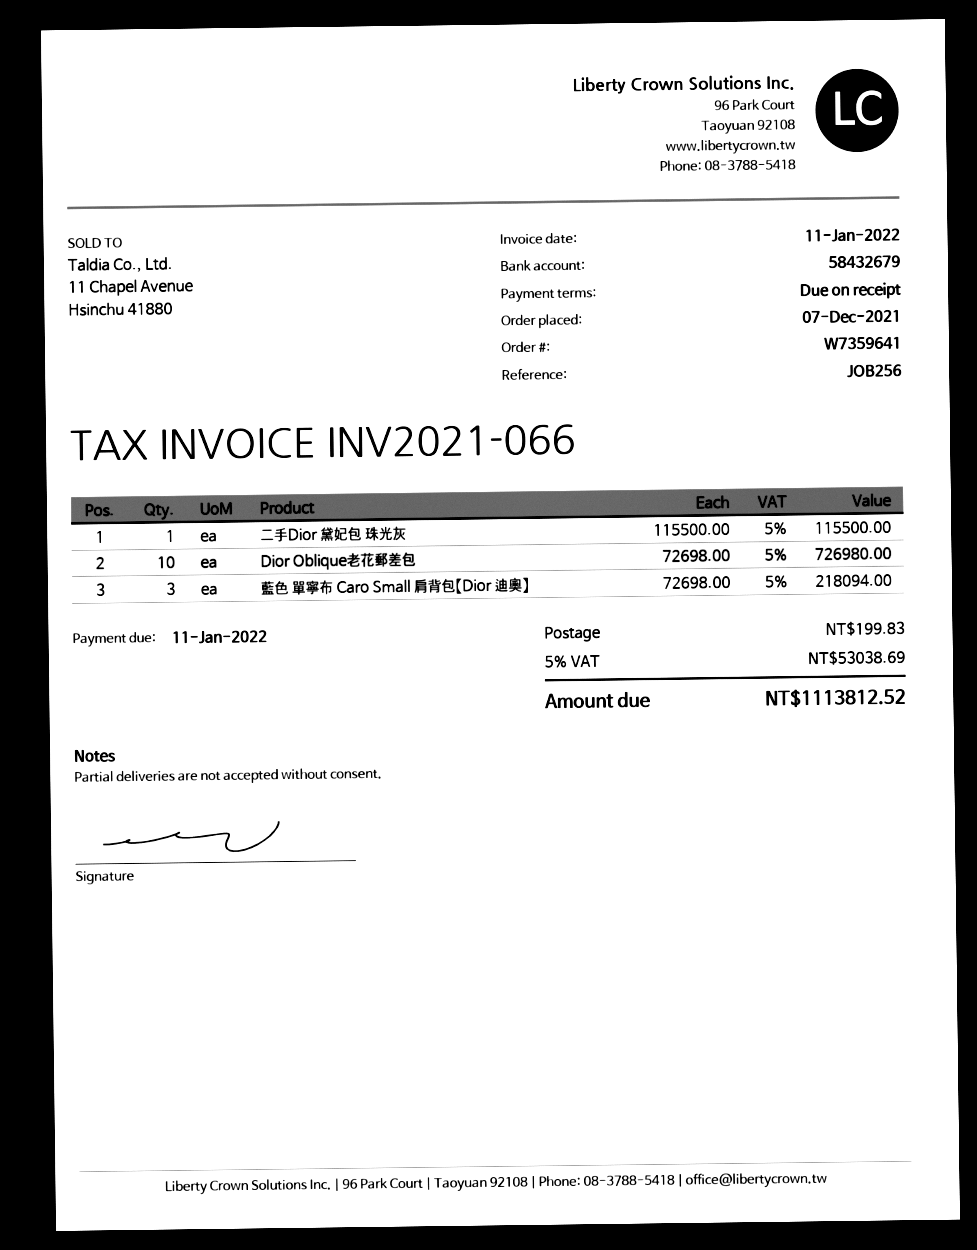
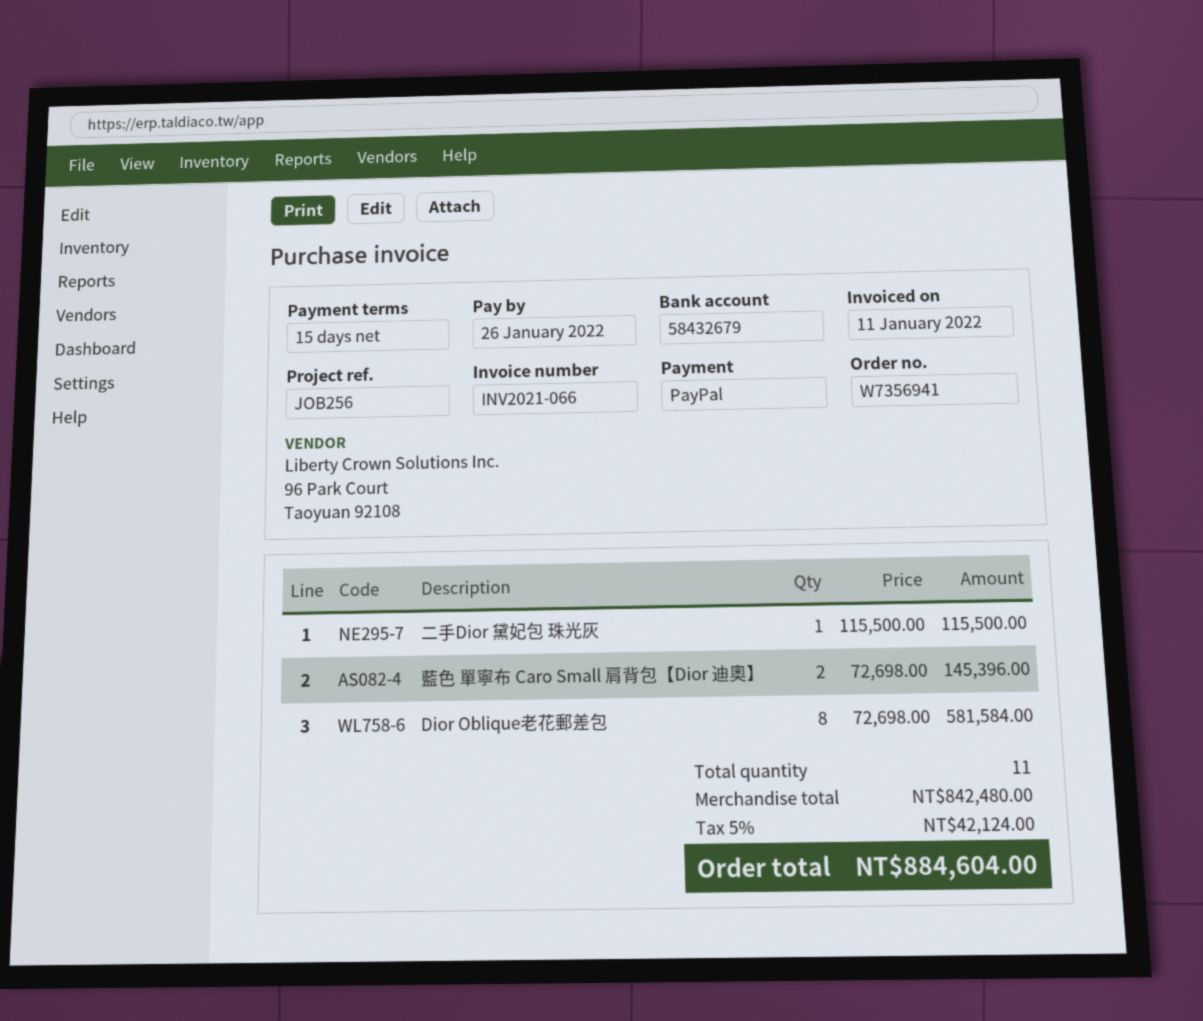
order number: W7359641 -> W7356941
payment terms: on receipt -> 15 days
due date: 2022-01-11 -> 2022-01-26
Dior Oblique老花郵差包: 10 x 72698.00 = 726980.00 -> 8 x 72698.00 = 581584.00
藍色 單寧布 Caro Small 肩背包【Dior 迪奧】: 3 x 72698.00 = 218094.00 -> 2 x 72698.00 = 145396.00
shipping: 199.83 -> none
tax: 5% = 53038.69 -> 5% = 42124.00
total: 1113812.52 -> 884604.00

